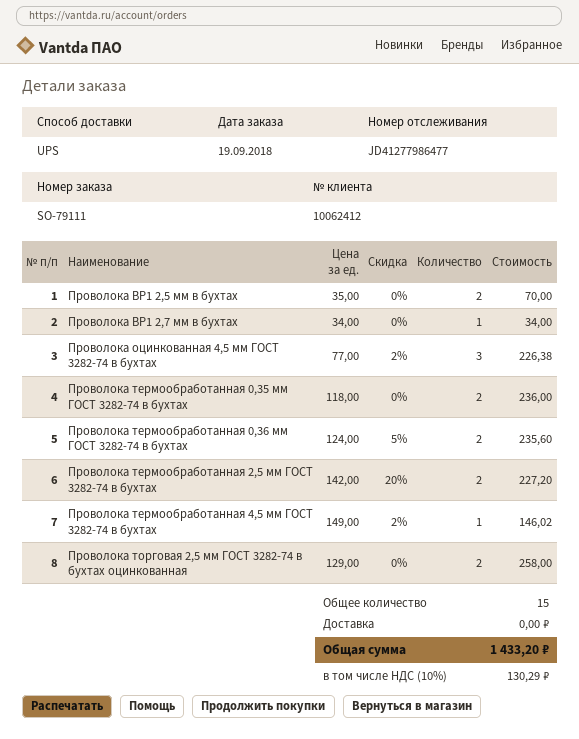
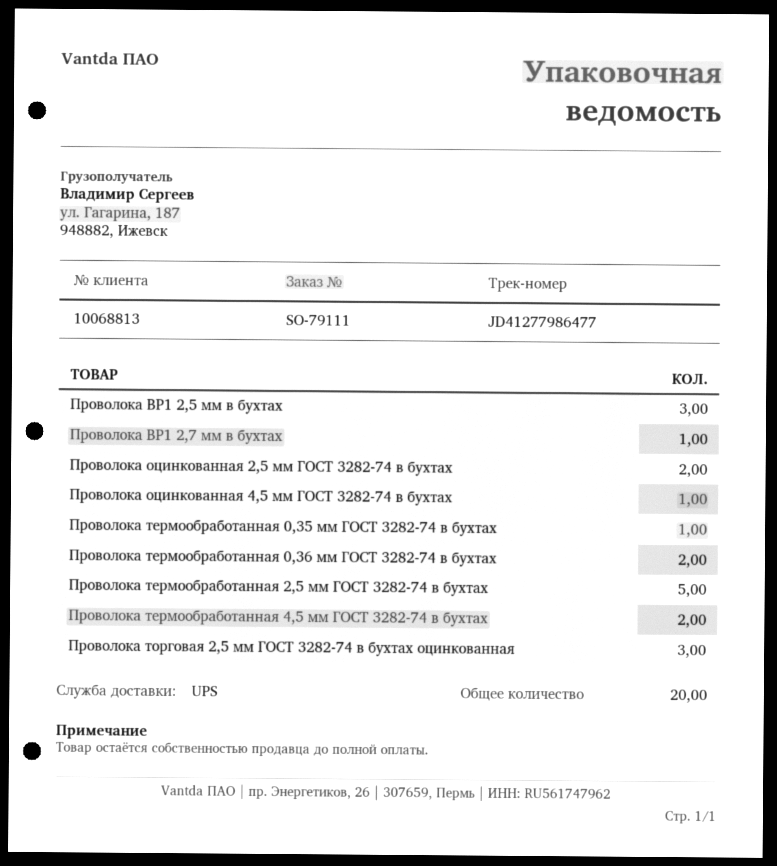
customer number: 10062412 -> 10068813
Проволока ВР1 2,5 мм в бухтах: 2 -> 3
Проволока оцинкованная 4,5 мм ГОСТ 3282-74 в бухтах: 3 -> 1
Проволока термообработанная 0,35 мм ГОСТ 3282-74 в бухтах: 2 -> 1
Проволока термообработанная 2,5 мм ГОСТ 3282-74 в бухтах: 2 -> 5
Проволока термообработанная 4,5 мм ГОСТ 3282-74 в бухтах: 1 -> 2
Проволока торговая 2,5 мм ГОСТ 3282-74 в бухтах оцинкованная: 2 -> 3
Проволока оцинкованная 2,5 мм ГОСТ 3282-74 в бухтах: none -> 2
total quantity: 15 -> 20

